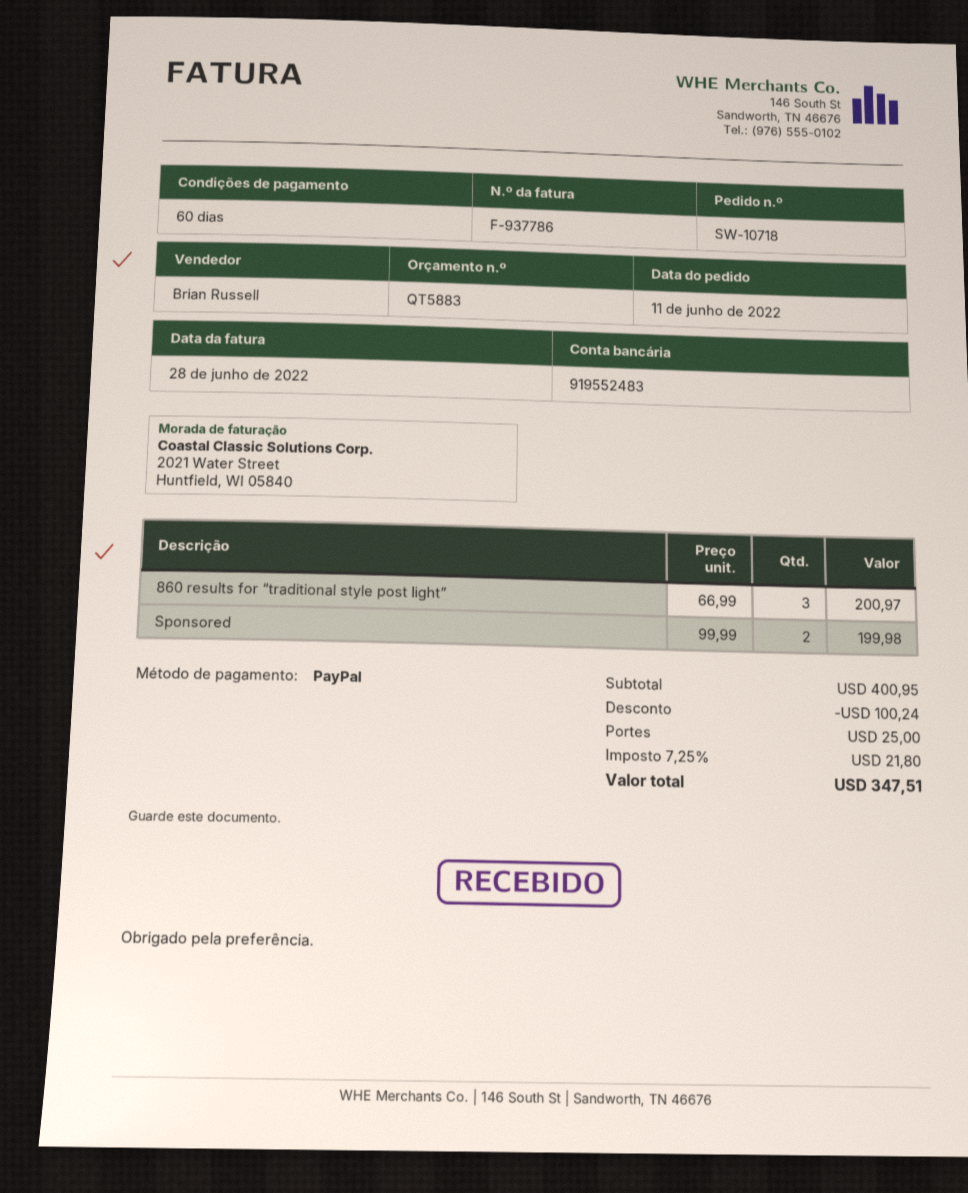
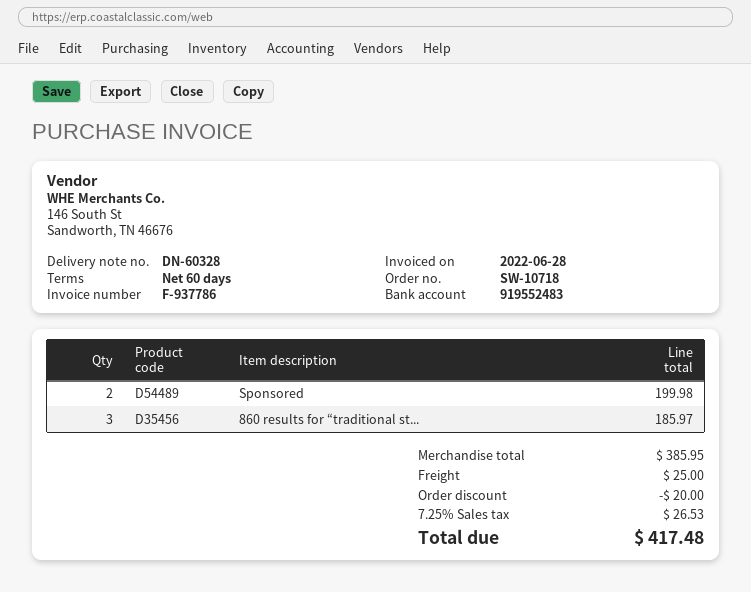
860 results for “traditional style post light”: 3 for 200.97 -> 3 for 185.97
subtotal: 400.95 -> 385.95
discount: 100.24 -> 20.00
tax: 7.25% = 21.80 -> 7.25% = 26.53
total: 347.51 -> 417.48

